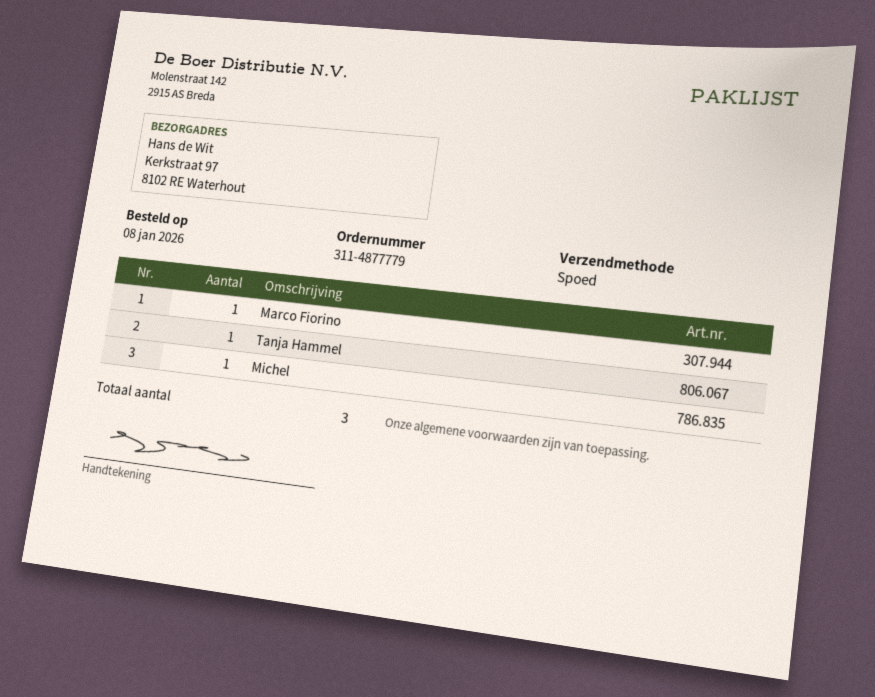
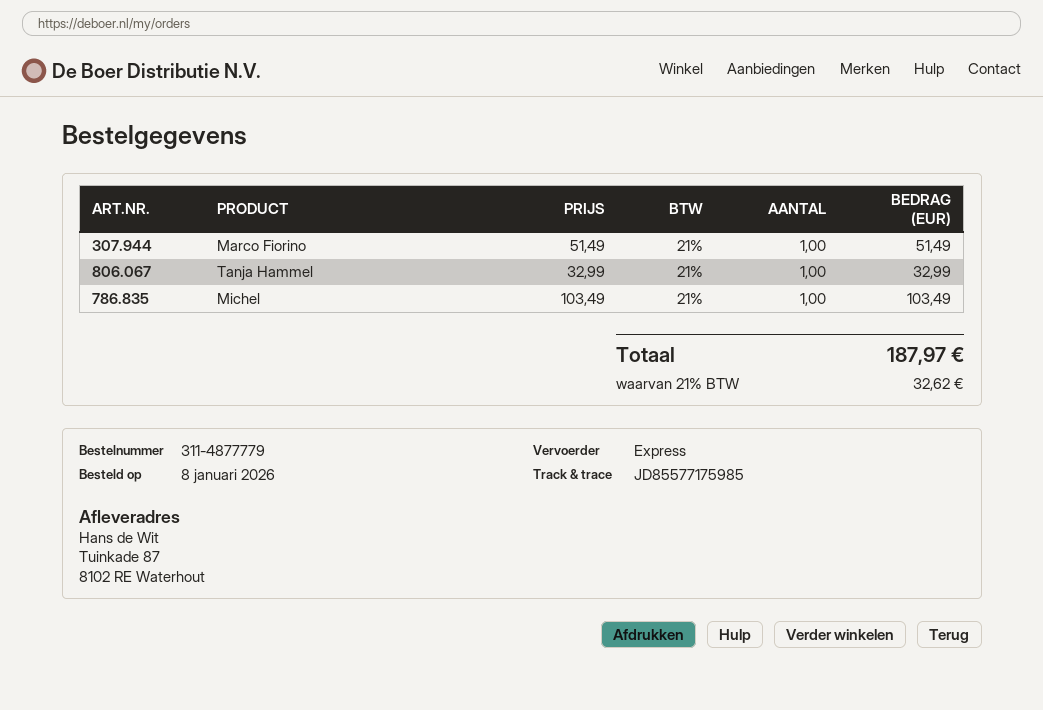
ship to: Kerkstraat 97, 8102 RE Waterhout -> Tuinkade 87, 8102 RE Waterhout

